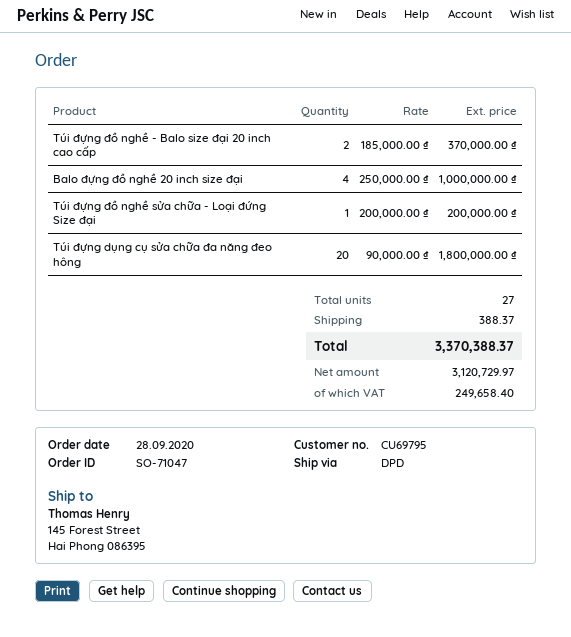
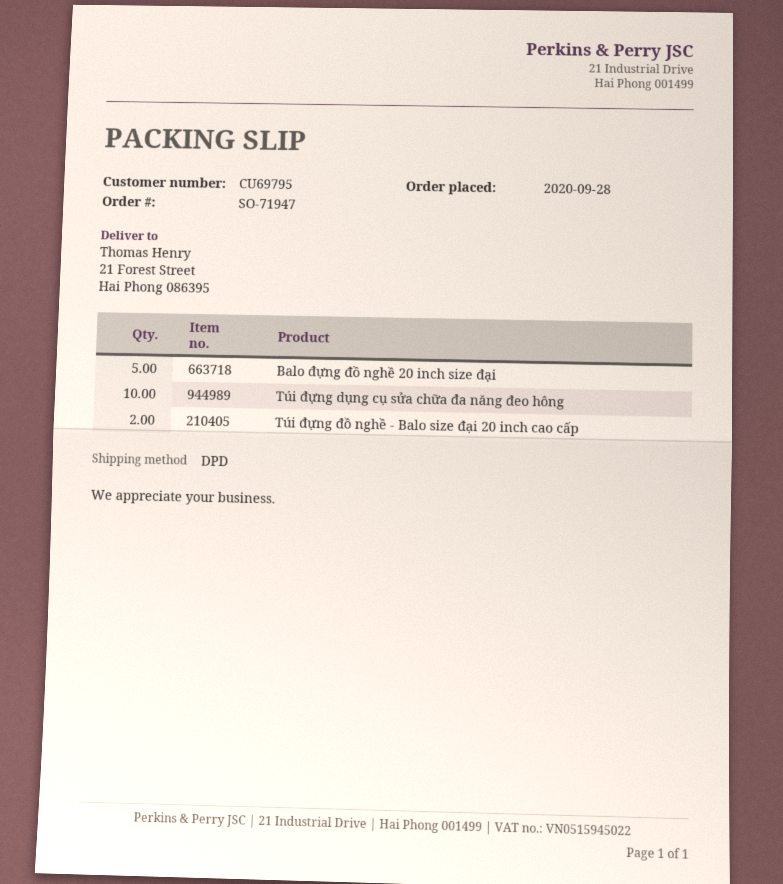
order number: SO-71047 -> SO-71947
ship to: 145 Forest Street, Hai Phong 086395 -> 21 Forest Street, Hai Phong 086395
Balo đựng đồ nghề 20 inch size đại: 4 -> 5
Túi đựng đồ nghề sửa chữa - Loại đứng Size đại: 1 -> none
Túi đựng dụng cụ sửa chữa đa năng đeo hông: 20 -> 10

